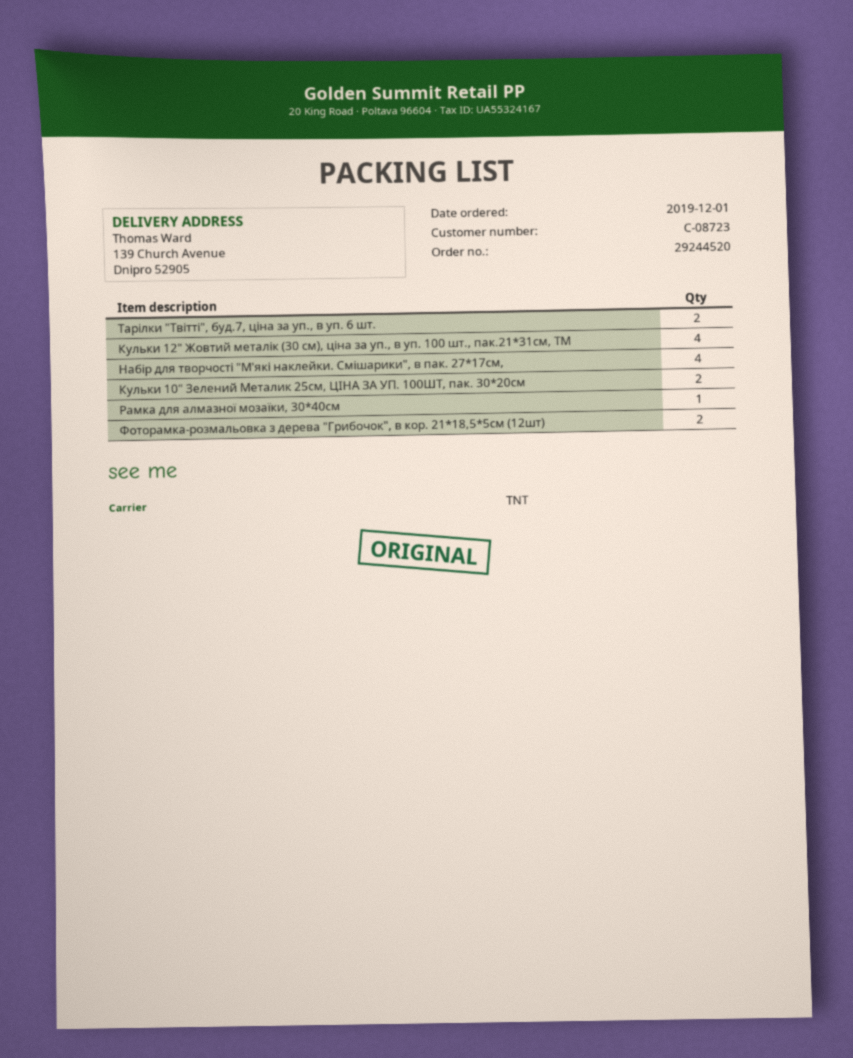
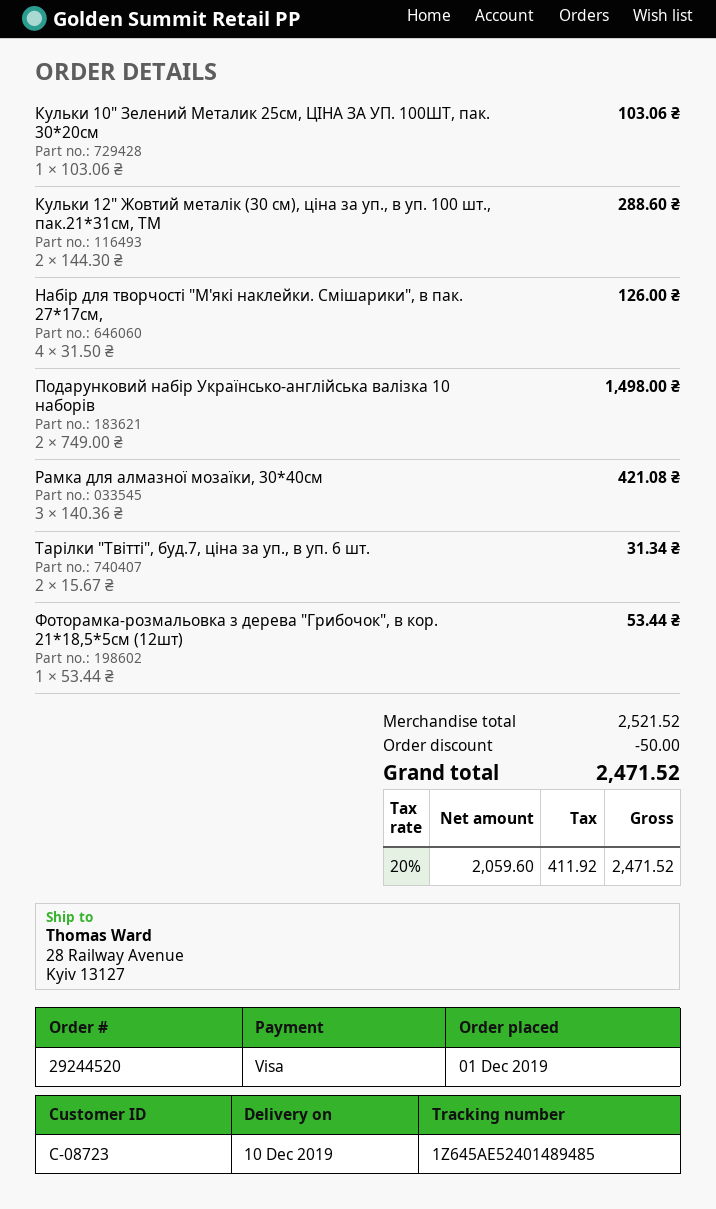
ship to: 139 Church Avenue, Dnipro 52905 -> 28 Railway Avenue, Kyiv 13127
Кульки 12" Жовтий металік (30 см), ціна за уп., в уп. 100 шт., пак.21*31см, TM: 4 -> 2
Кульки 10" Зелений Металик 25см, ЦІНА ЗА УП. 100ШТ, пак. 30*20см: 2 -> 1
Рамка для алмазної мозаїки, 30*40см: 1 -> 3
Фоторамка-розмальовка з дерева "Грибочок", в кор. 21*18,5*5см (12шт): 2 -> 1
Подарунковий набір Українсько-англійська валізка 10 наборів: none -> 2

